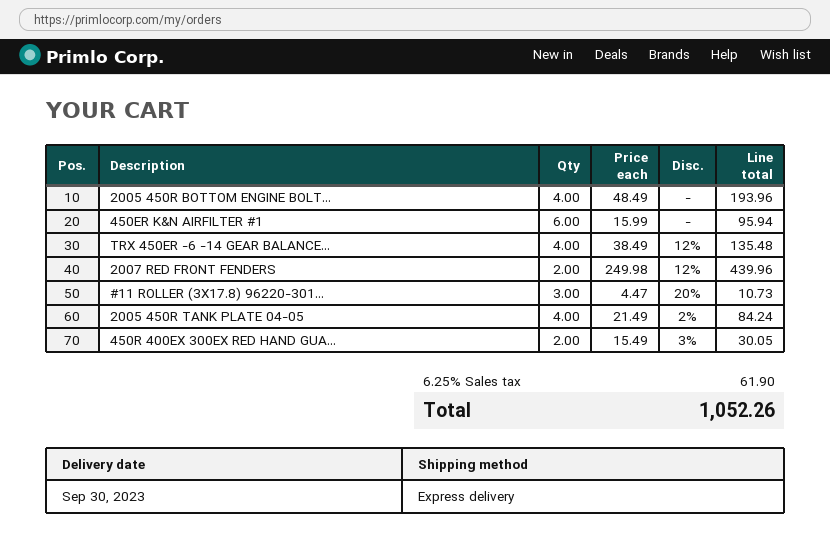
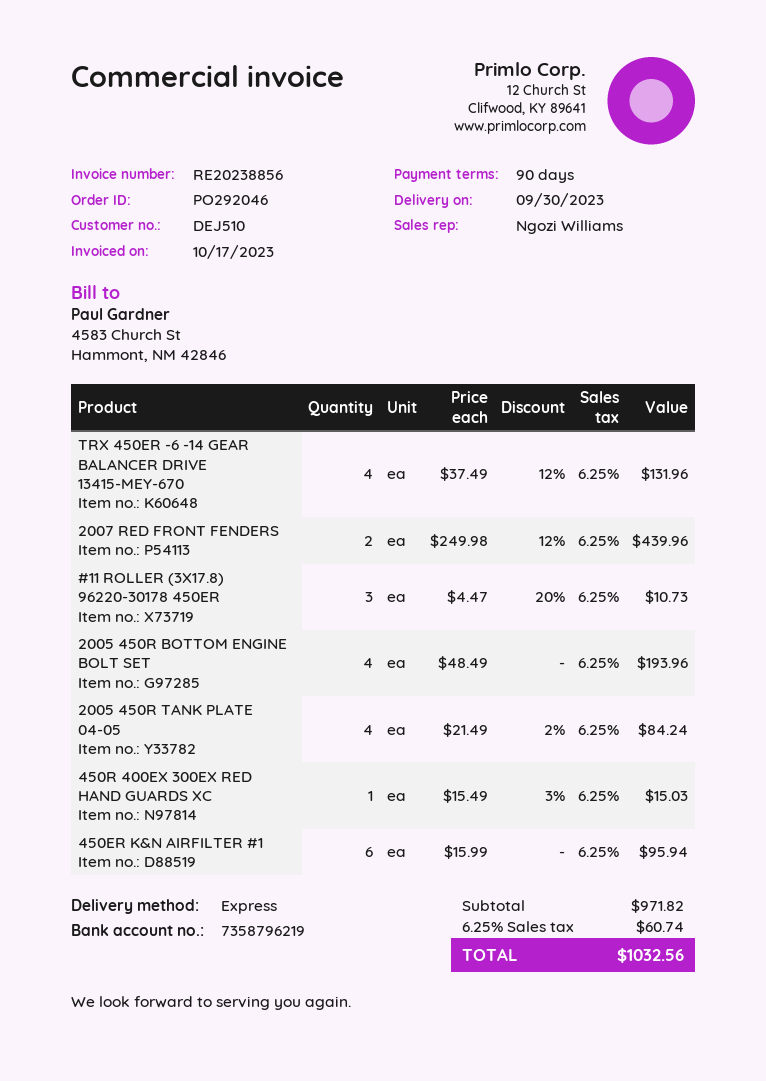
TRX 450ER -6 -14 GEAR BALANCE...: 4 x 38.49 - 12% = 135.48 -> 4 x 37.49 - 12% = 131.96
450R 400EX 300EX RED HAND GUA...: 2 x 15.49 - 3% = 30.05 -> 1 x 15.49 - 3% = 15.03
tax: 6.25% = 61.90 -> 6.25% = 60.74
total: 1052.26 -> 1032.56

